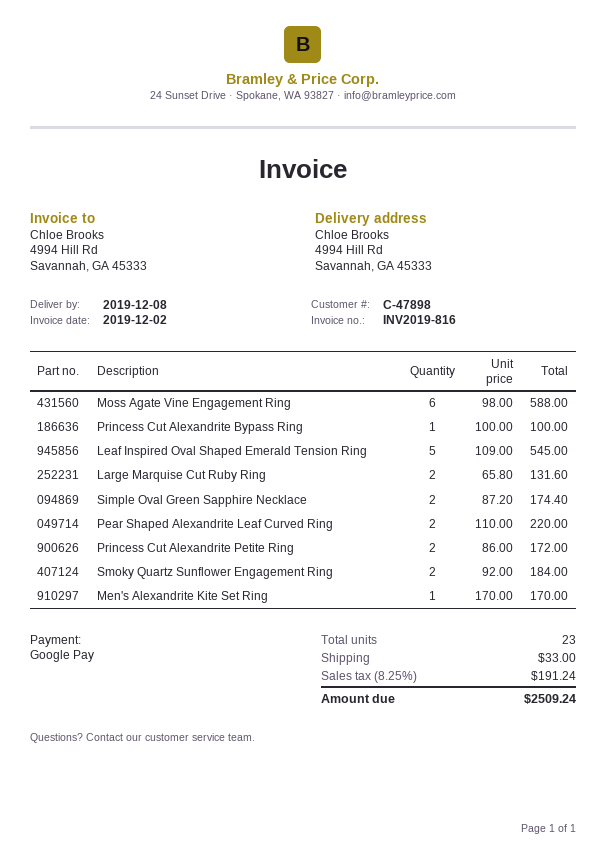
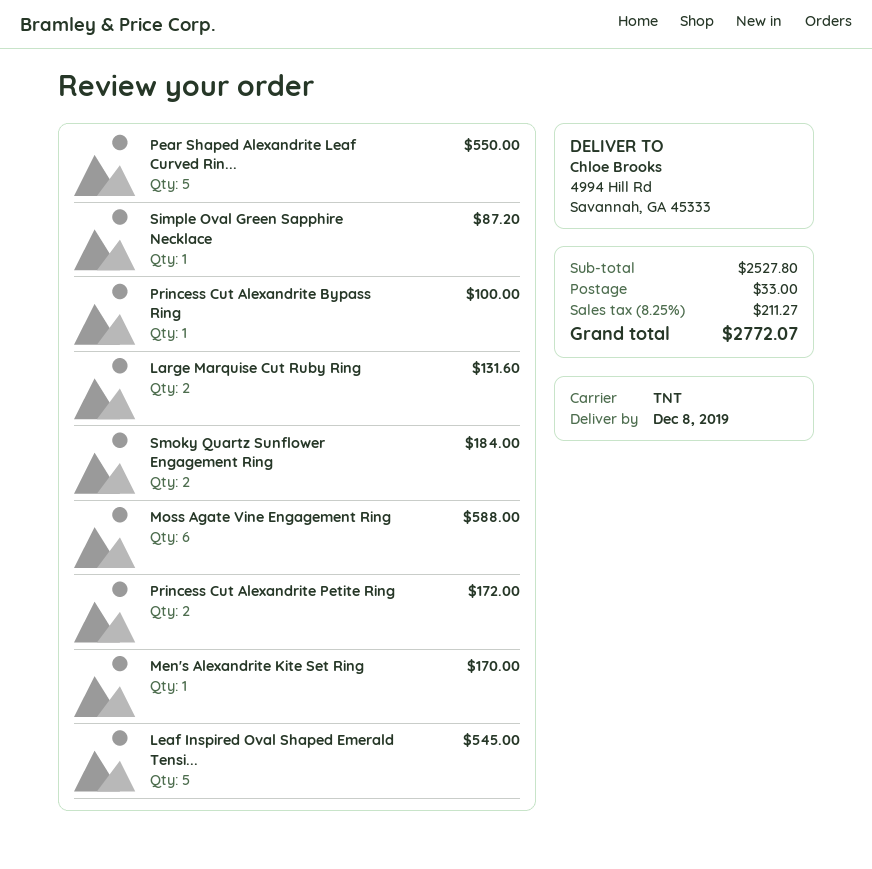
Simple Oval Green Sapphire Necklace: 2 for 174.40 -> 1 for 87.20
Pear Shaped Alexandrite Leaf Curved Ring: 2 for 220.00 -> 5 for 550.00
tax: 8.25% = 191.24 -> 8.25% = 211.27
total: 2509.24 -> 2772.07

